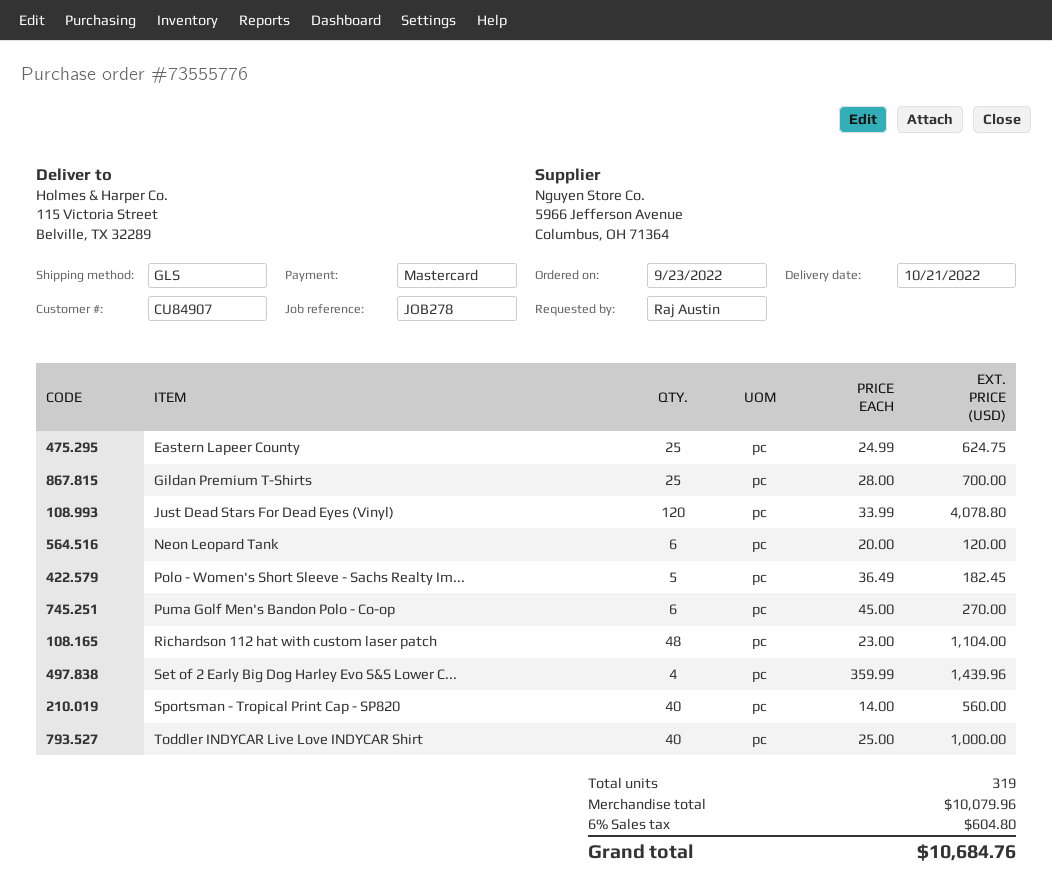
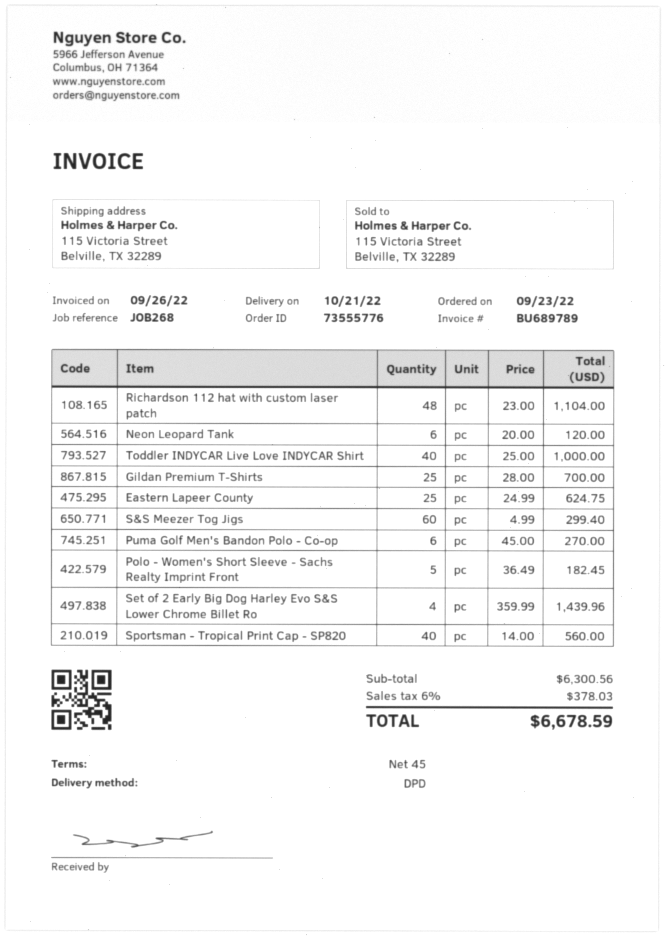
reference: JOB278 -> JOB268
shipping method: GLS -> DPD
Just Dead Stars For Dead Eyes (Vinyl): 120 x 33.99 = 4078.80 -> none
S&S Meezer Tog Jigs: none -> 60 x 4.99 = 299.40
subtotal: 10079.96 -> 6300.56
tax: 6% = 604.80 -> 6% = 378.03
total: 10684.76 -> 6678.59

